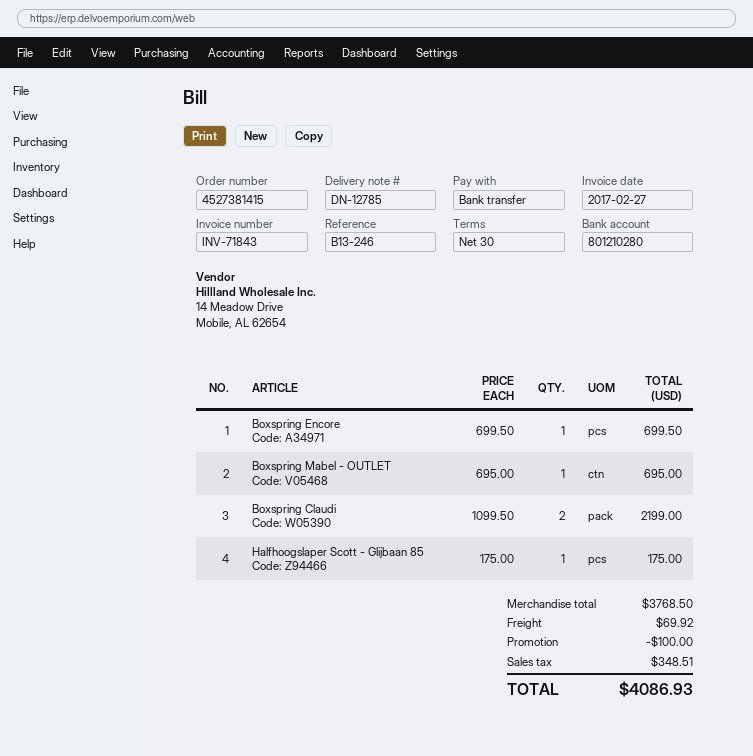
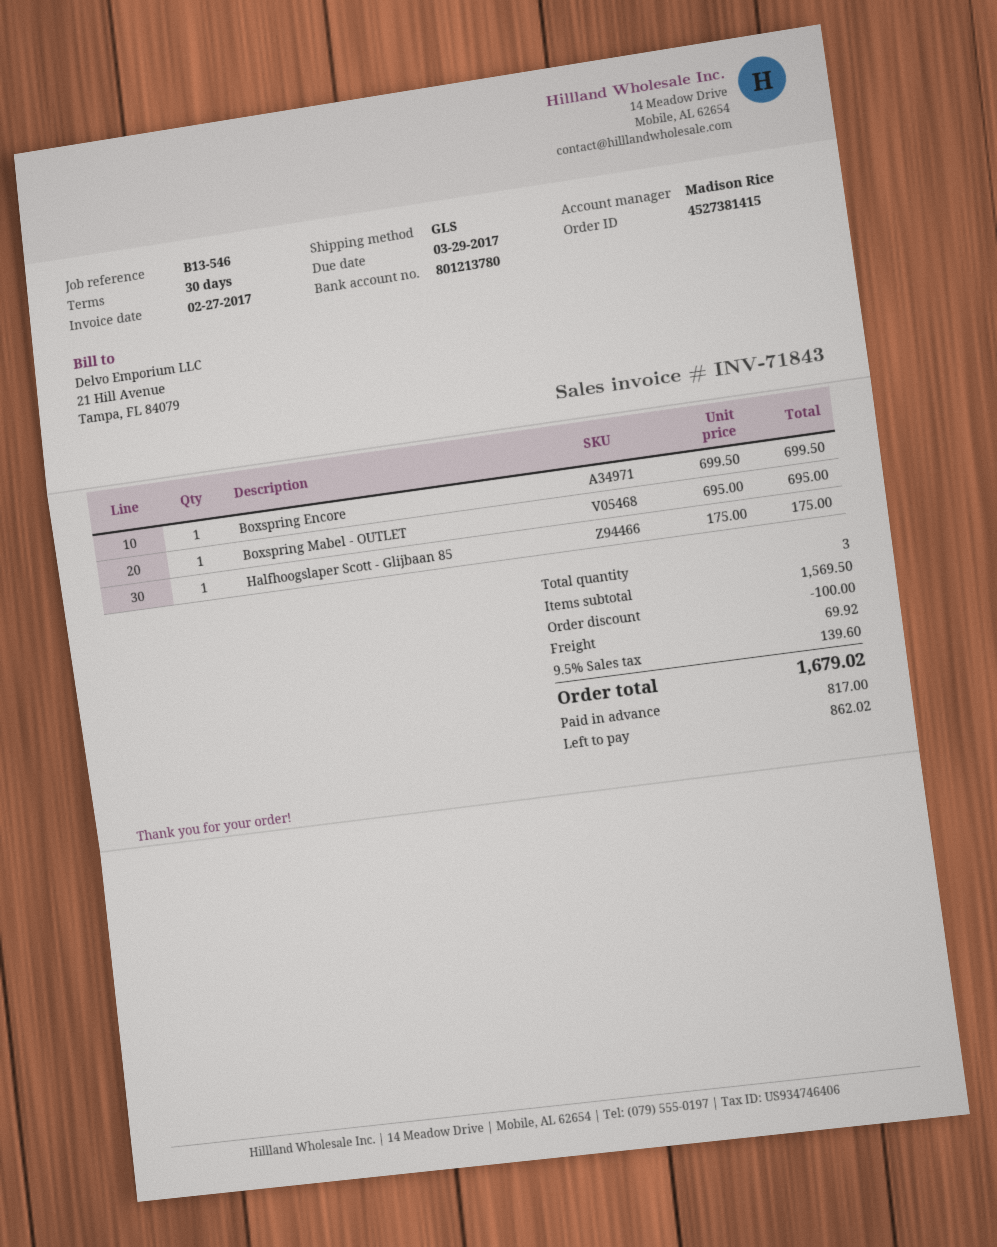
reference: B13-246 -> B13-546
bank account: 801210280 -> 801213780
Boxspring Claudi: 2 x 1099.50 = 2199.00 -> none
subtotal: 3768.50 -> 1569.50
tax: 348.51 -> 139.60
total: 4086.93 -> 1679.02

